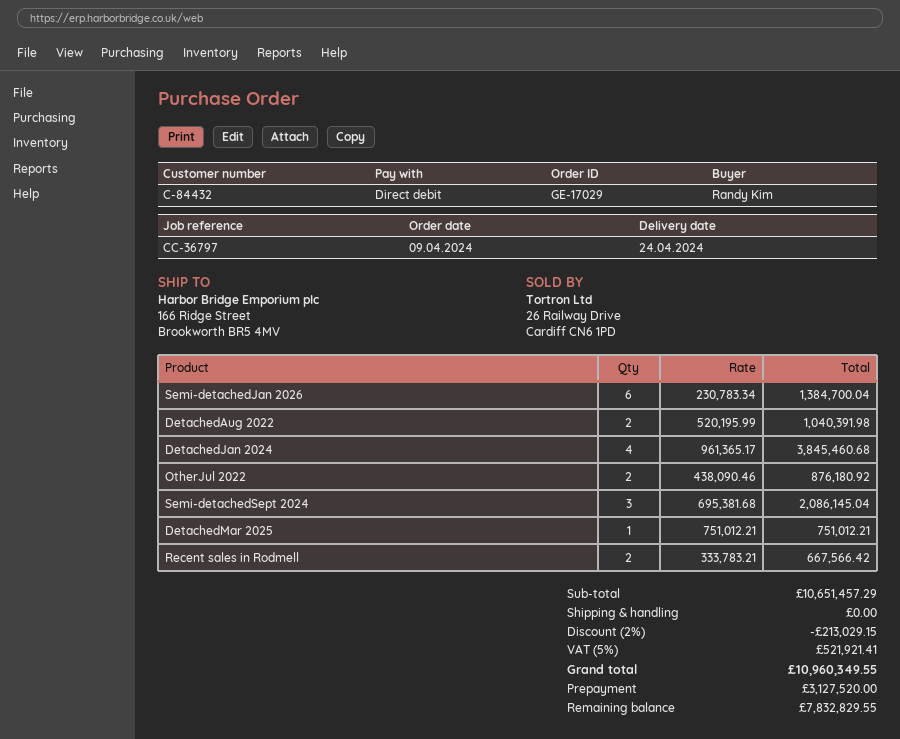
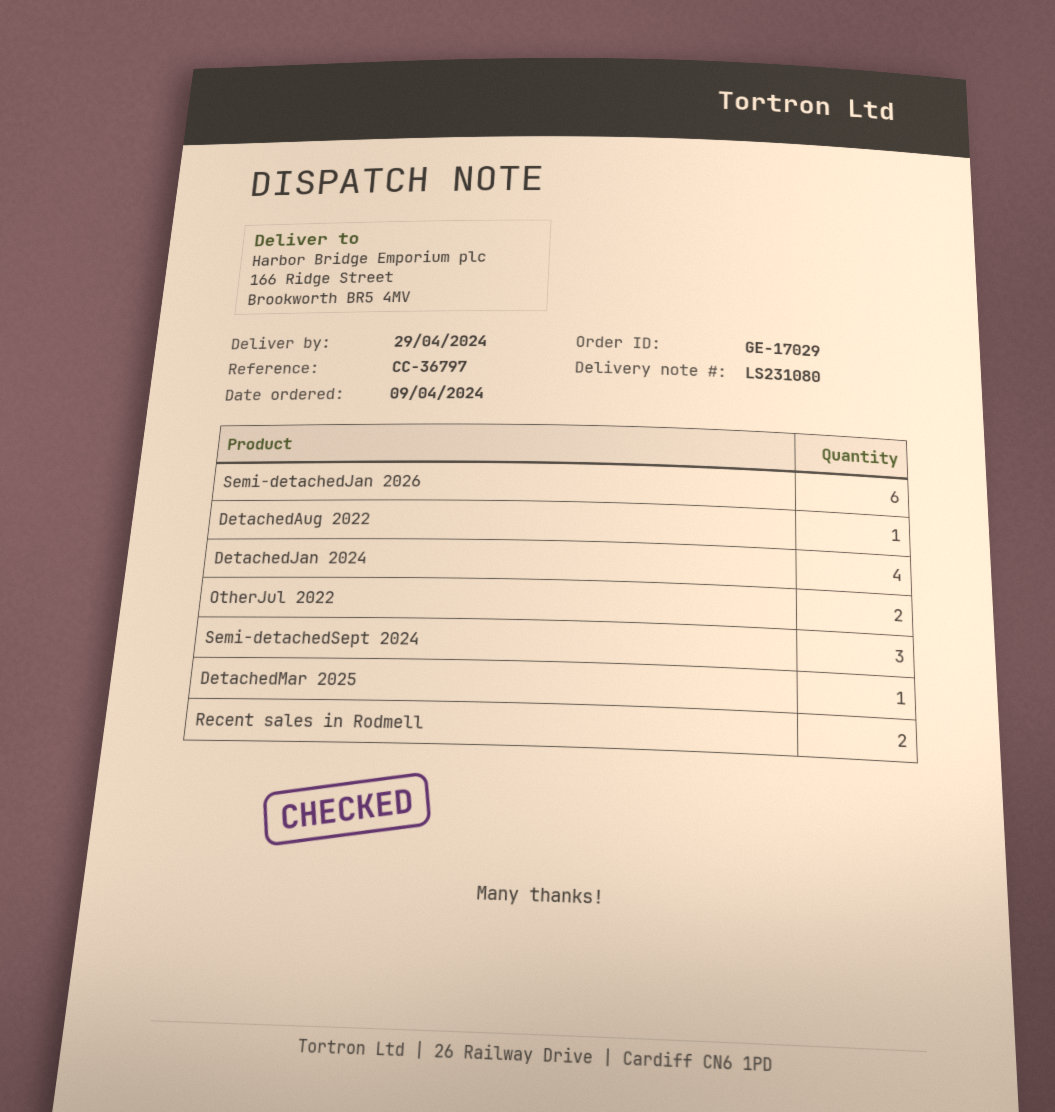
delivery date: 2024-04-24 -> 2024-04-29
DetachedAug 2022: 2 -> 1

